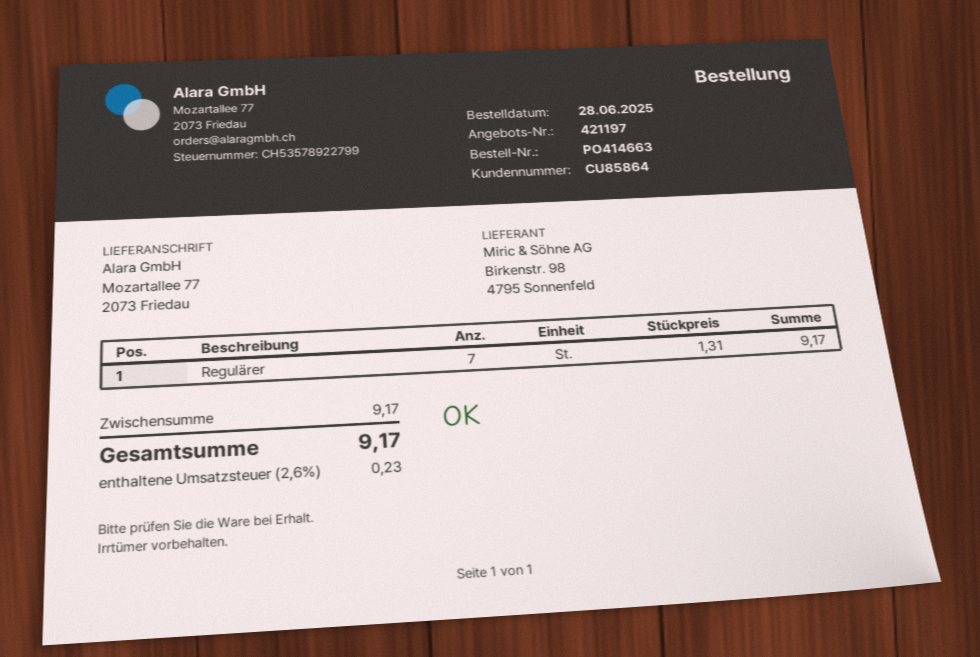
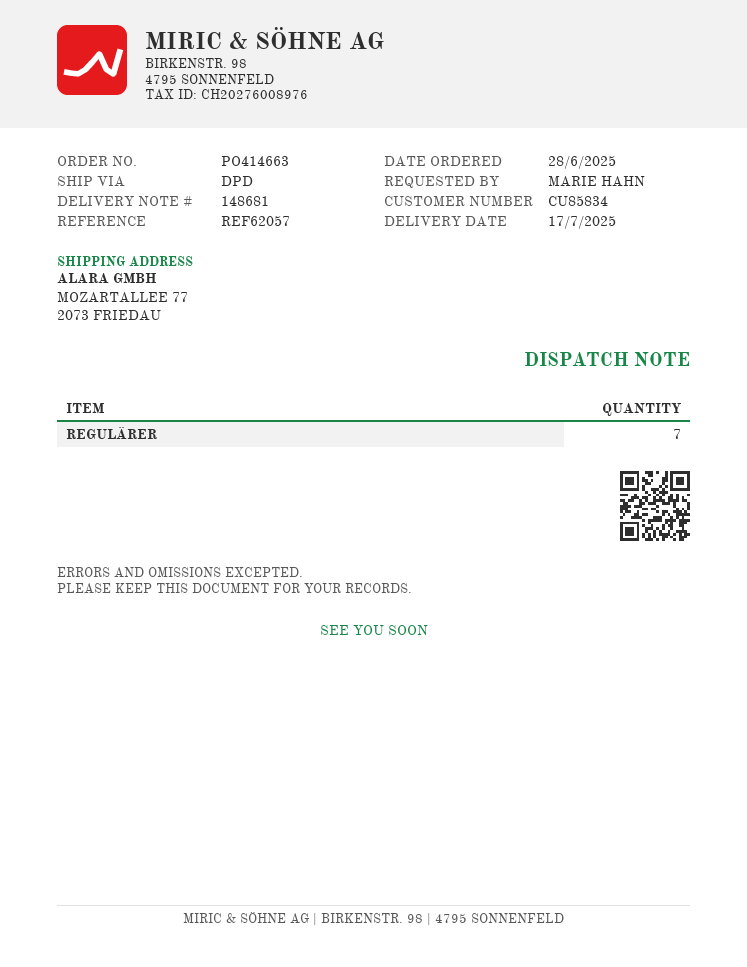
customer number: CU85864 -> CU85834

